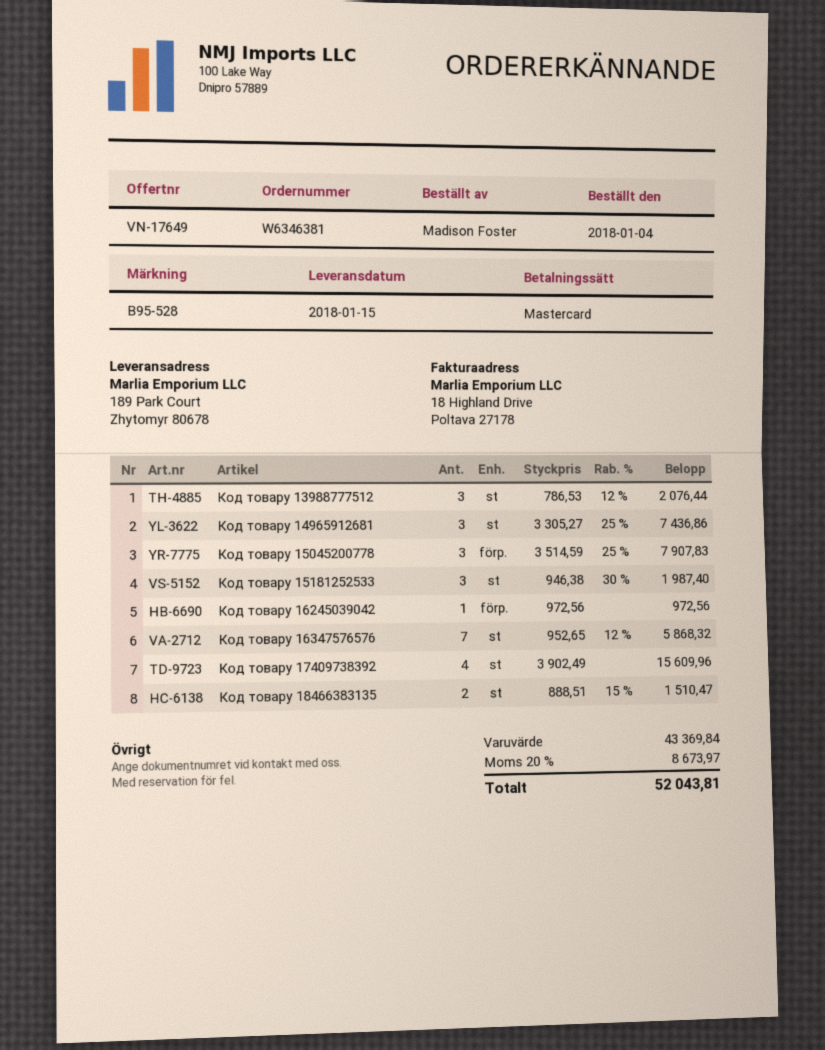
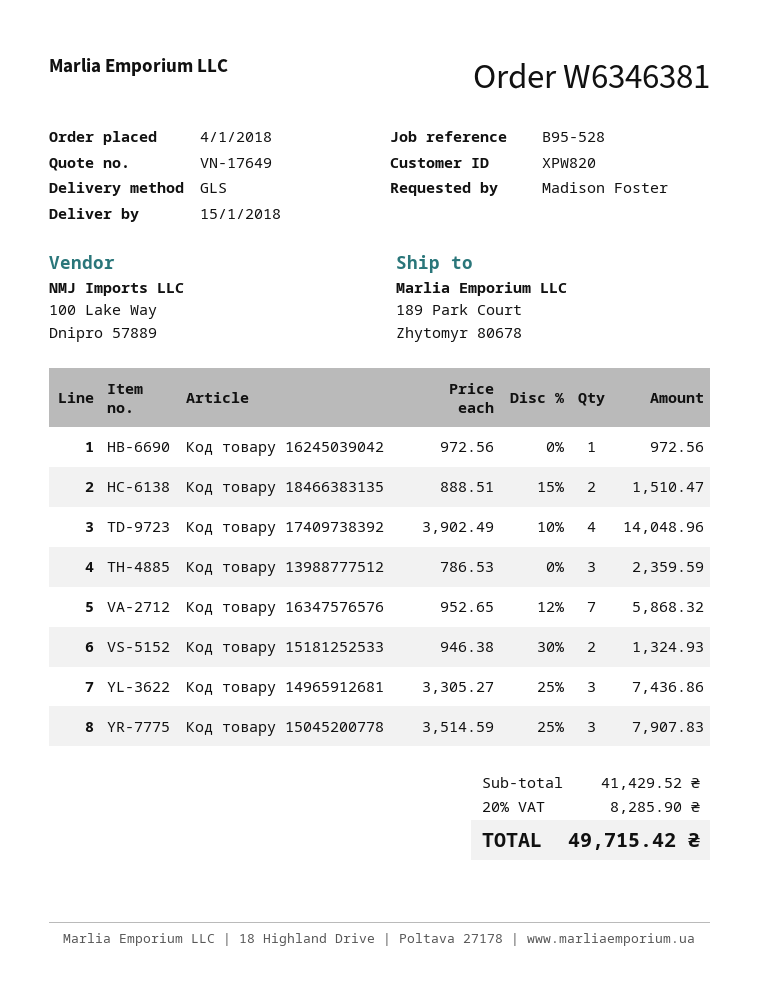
Код товару 13988777512: 3 x 786.53 - 12% = 2076.44 -> 3 x 786.53 = 2359.59
Код товару 15181252533: 3 x 946.38 - 30% = 1987.40 -> 2 x 946.38 - 30% = 1324.93
Код товару 17409738392: 4 x 3902.49 = 15609.96 -> 4 x 3902.49 - 10% = 14048.96
subtotal: 43369.84 -> 41429.52
tax: 20% = 8673.97 -> 20% = 8285.90
total: 52043.81 -> 49715.42

